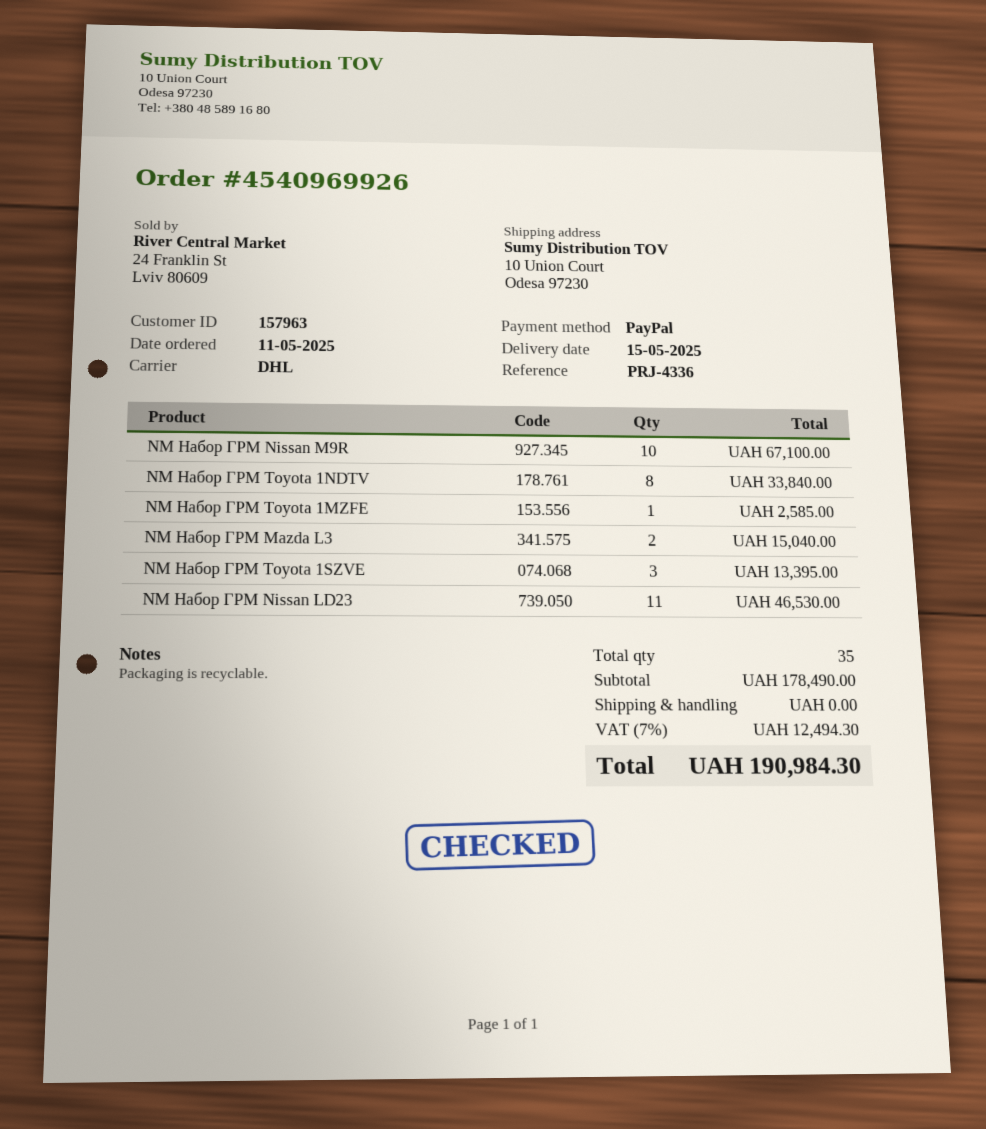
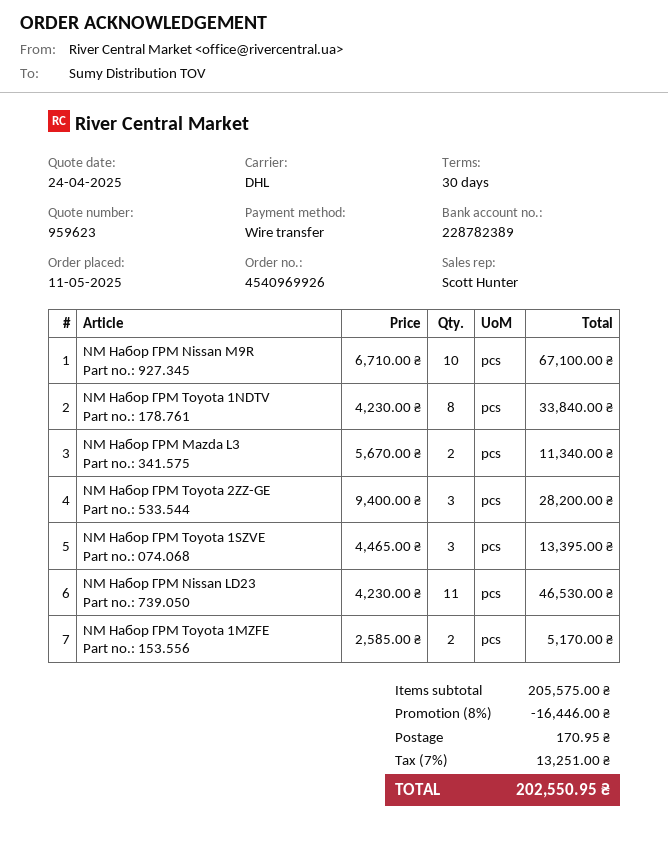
payment method: PayPal -> bank transfer
NM Набор ГРМ Toyota 1MZFE: 1 for 2585.00 -> 2 for 5170.00
NM Набор ГРМ Mazda L3: 2 for 15040.00 -> 2 for 11340.00
NM Набор ГРМ Toyota 2ZZ-GE: none -> 3 for 28200.00
subtotal: 178490.00 -> 205575.00
discount: none -> 8% = 16446.00
shipping: 0.00 -> 170.95
tax: 7% = 12494.30 -> 7% = 13251.00
total: 190984.30 -> 202550.95

